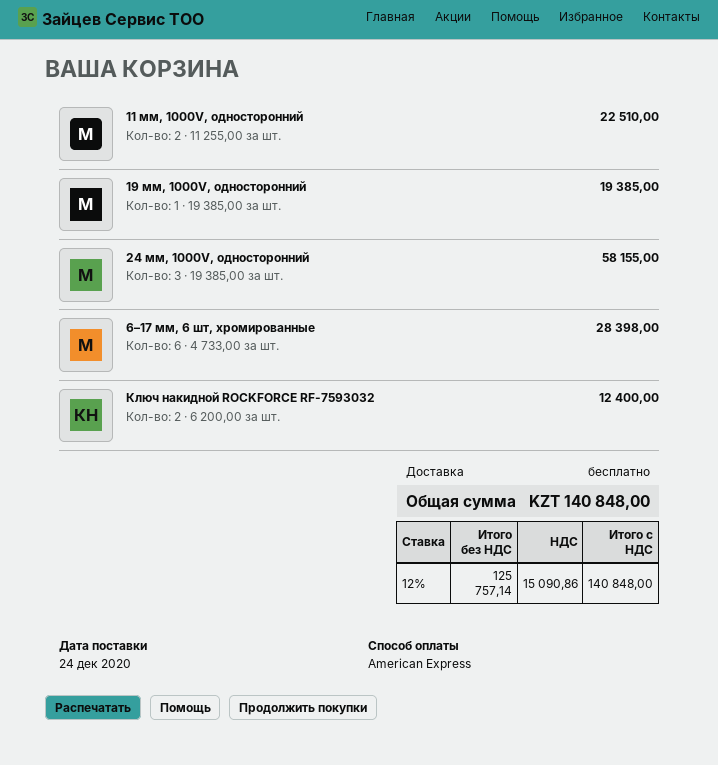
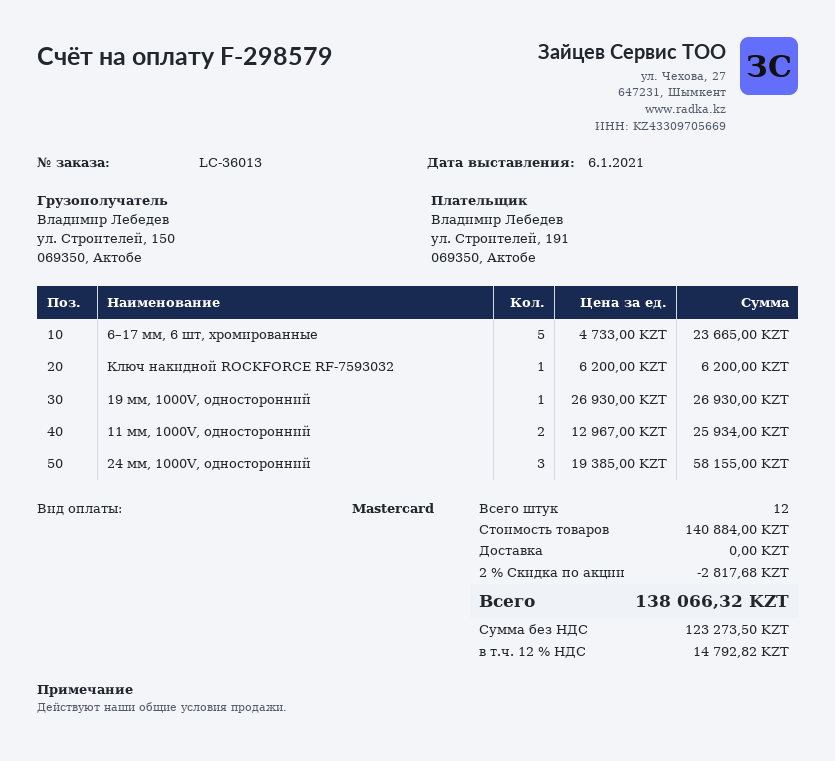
payment method: American Express -> Mastercard
11 мм, 1000V, односторонний: 2 x 11255.00 = 22510.00 -> 2 x 12967.00 = 25934.00
19 мм, 1000V, односторонний: 1 x 19385.00 = 19385.00 -> 1 x 26930.00 = 26930.00
6–17 мм, 6 шт, хромированные: 6 x 4733.00 = 28398.00 -> 5 x 4733.00 = 23665.00
Ключ накидной ROCKFORCE RF-7593032: 2 x 6200.00 = 12400.00 -> 1 x 6200.00 = 6200.00
discount: none -> 2% = 2817.68
net: 125757.14 -> 123273.50
tax: 12% = 15090.86 -> 12% = 14792.82
total: 140848.00 -> 138066.32

